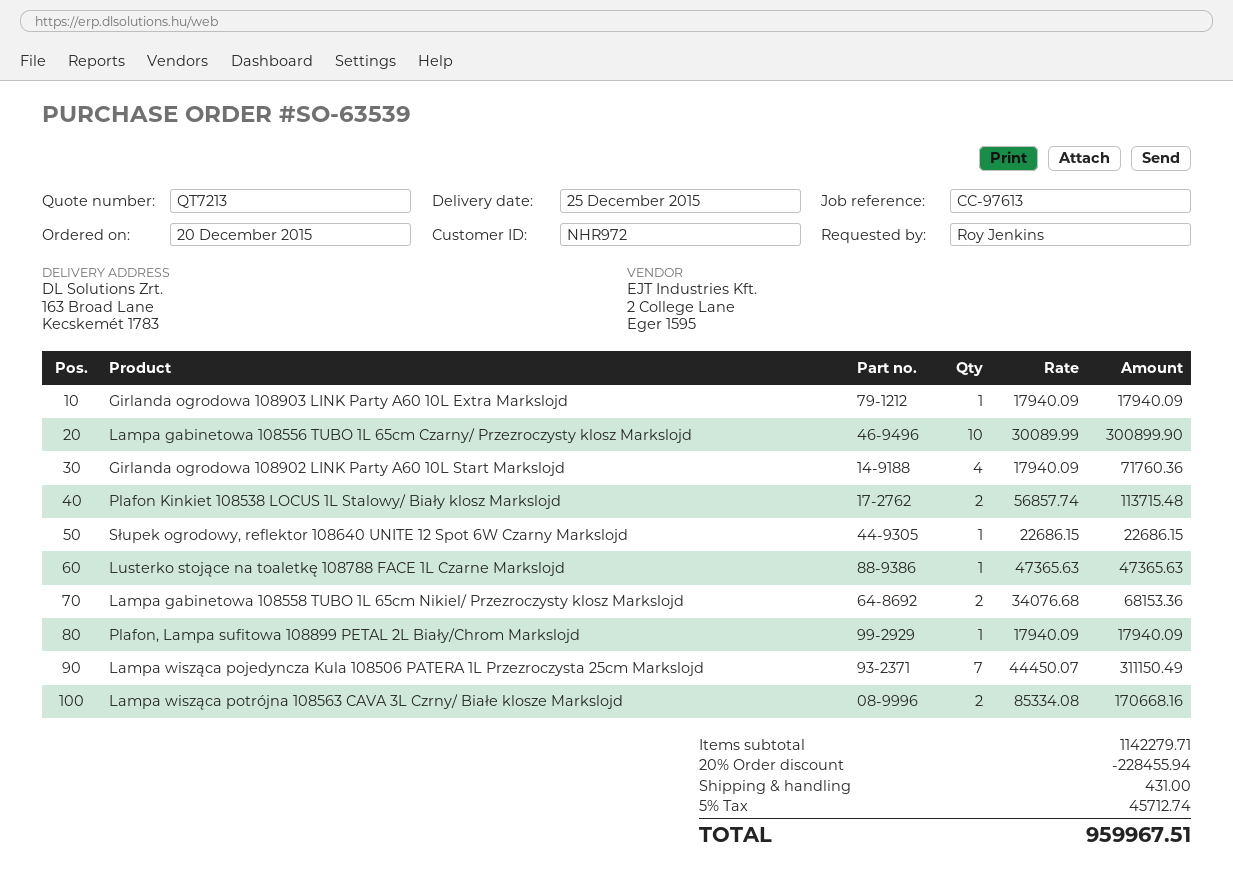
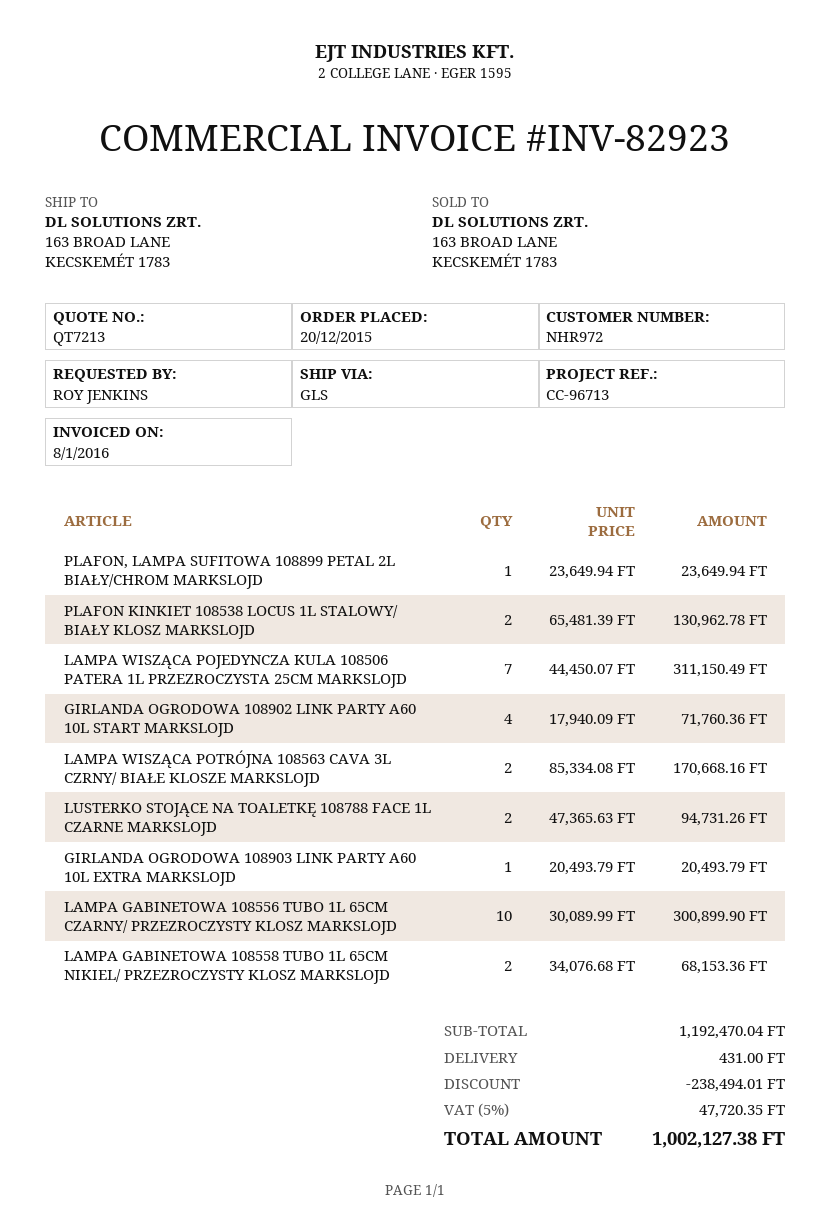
reference: CC-97613 -> CC-96713
Girlanda ogrodowa 108903 LINK Party A60 10L Extra Markslojd: 1 x 17940.09 = 17940.09 -> 1 x 20493.79 = 20493.79
Plafon Kinkiet 108538 LOCUS 1L Stalowy/ Biały klosz Markslojd: 2 x 56857.74 = 113715.48 -> 2 x 65481.39 = 130962.78
Słupek ogrodowy, reflektor 108640 UNITE 12 Spot 6W Czarny Markslojd: 1 x 22686.15 = 22686.15 -> none
Lusterko stojące na toaletkę 108788 FACE 1L Czarne Markslojd: 1 x 47365.63 = 47365.63 -> 2 x 47365.63 = 94731.26
Plafon, Lampa sufitowa 108899 PETAL 2L Biały/Chrom Markslojd: 1 x 17940.09 = 17940.09 -> 1 x 23649.94 = 23649.94
subtotal: 1142279.71 -> 1192470.04
discount: 228455.94 -> 238494.01
tax: 5% = 45712.74 -> 5% = 47720.35
total: 959967.51 -> 1002127.38

